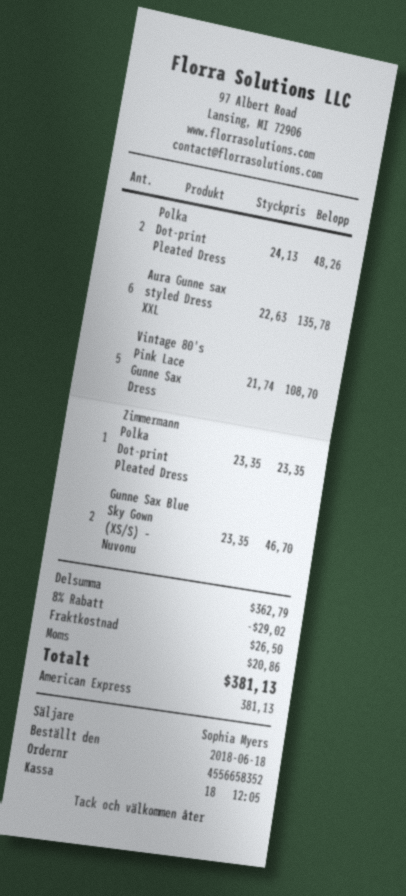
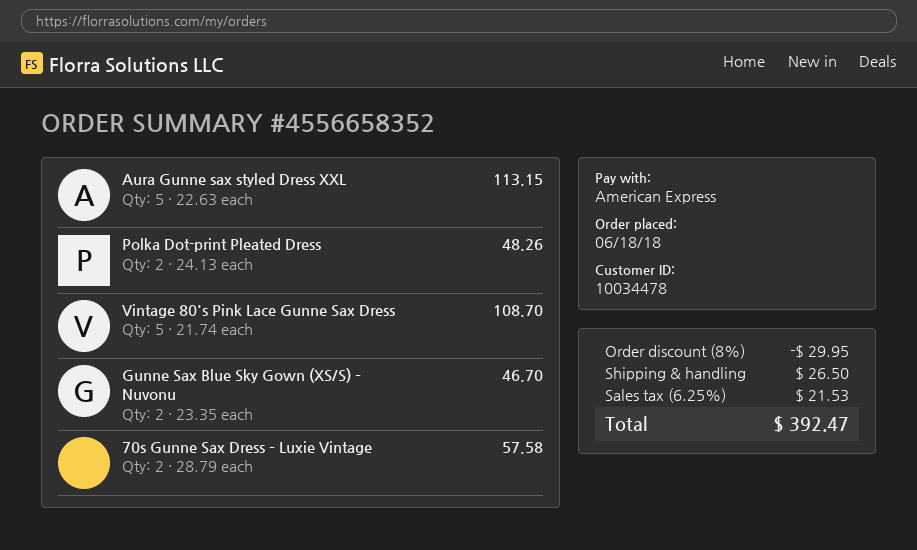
Aura Gunne sax styled Dress XXL: 6 x 22.63 = 135.78 -> 5 x 22.63 = 113.15
Zimmermann Polka Dot-print Pleated Dress: 1 x 23.35 = 23.35 -> none
70s Gunne Sax Dress – Luxie Vintage: none -> 2 x 28.79 = 57.58
discount: 8% = 29.02 -> 8% = 29.95
tax: 20.86 -> 21.53
total: 381.13 -> 392.47

